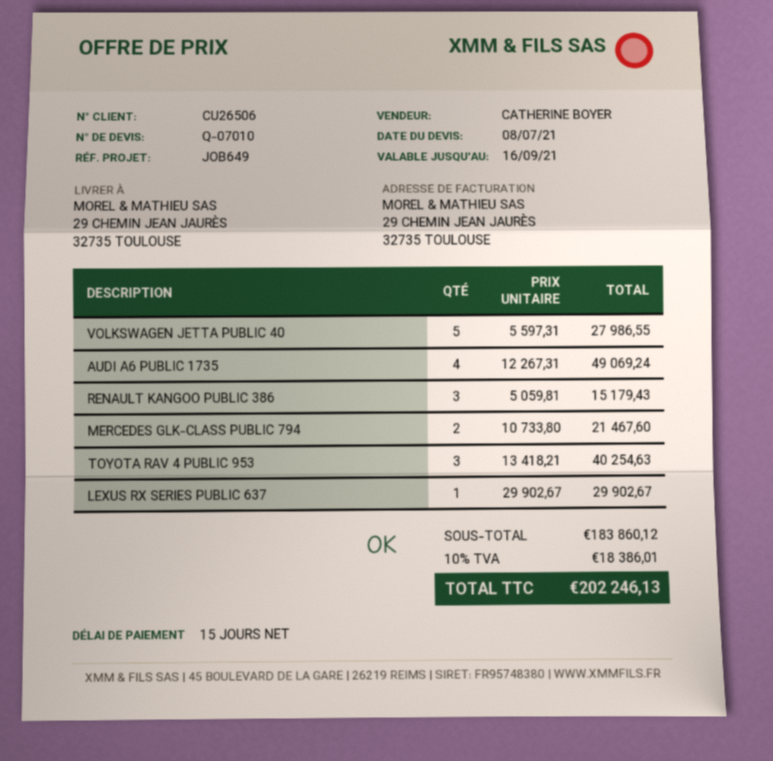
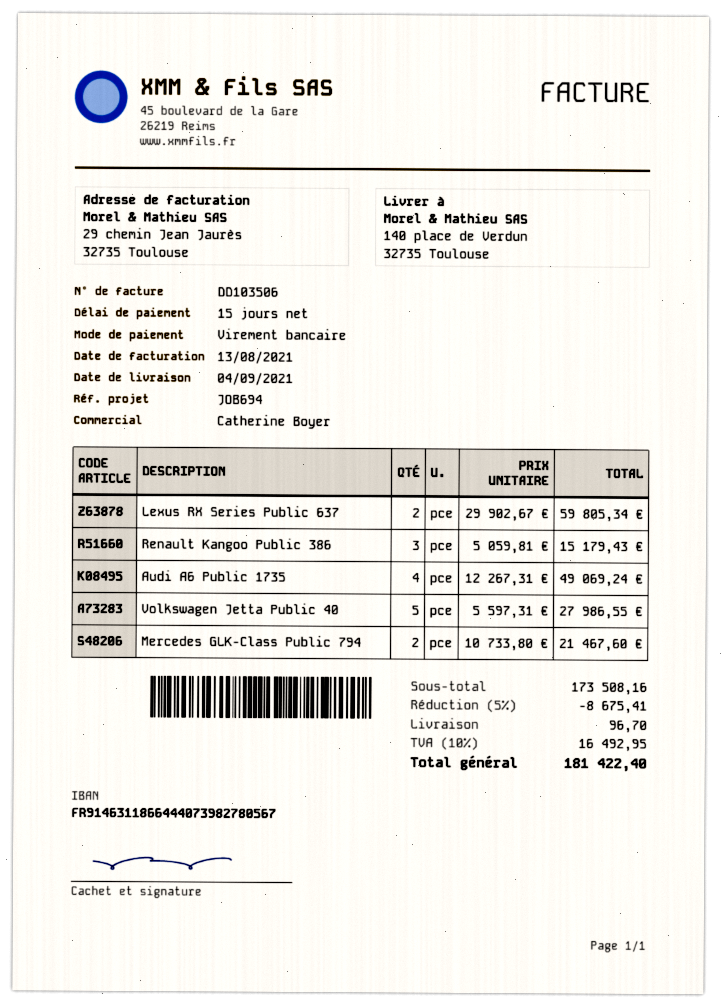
reference: JOB649 -> JOB694
ship to: 29 CHEMIN JEAN JAURÈS, 32735 TOULOUSE -> 140 place de Verdun, 32735 Toulouse
TOYOTA RAV 4 PUBLIC 953: 3 x 13418.21 = 40254.63 -> none
LEXUS RX SERIES PUBLIC 637: 1 x 29902.67 = 29902.67 -> 2 x 29902.67 = 59805.34
subtotal: 183860.12 -> 173508.16
discount: none -> 5% = 8675.41
shipping: none -> 96.70
tax: 10% = 18386.01 -> 10% = 16492.95
total: 202246.13 -> 181422.40

